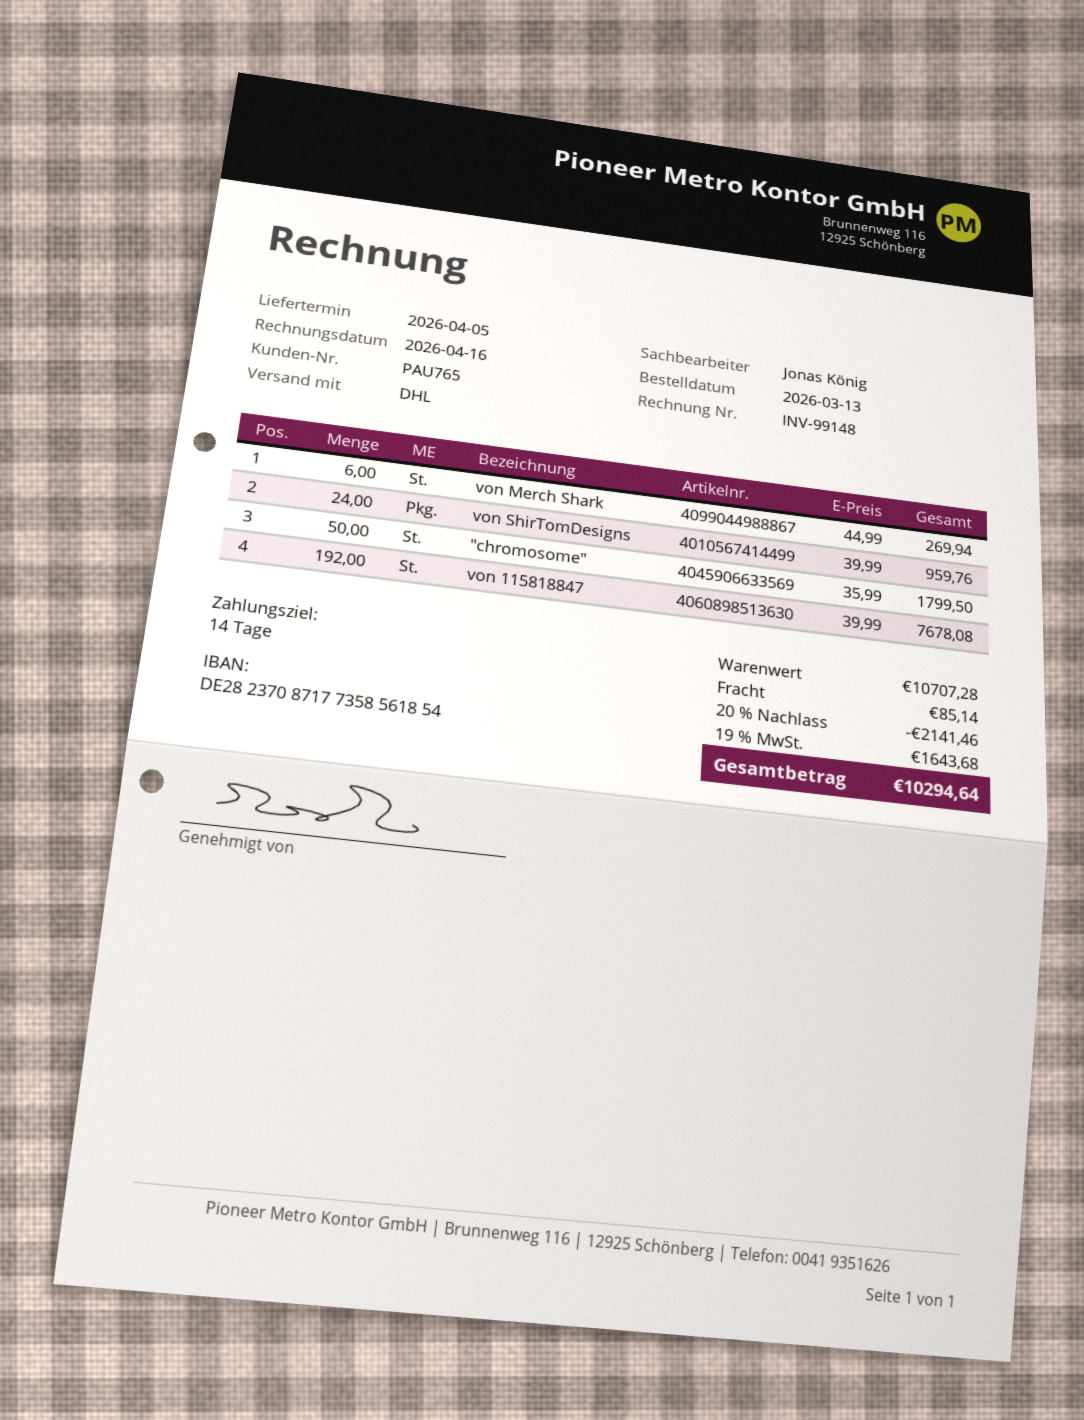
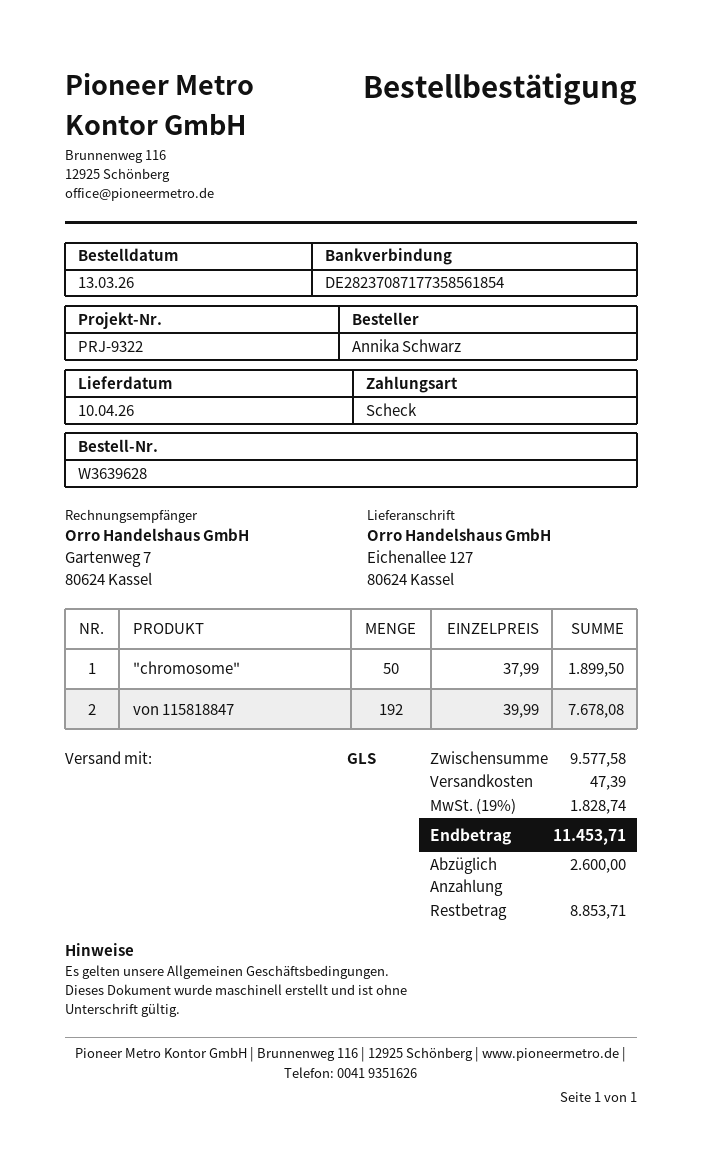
delivery date: 2026-04-05 -> 2026-04-10
shipping method: DHL -> GLS
von Merch Shark: 6 x 44.99 = 269.94 -> none
von ShirTomDesigns: 24 x 39.99 = 959.76 -> none
"chromosome": 50 x 35.99 = 1799.50 -> 50 x 37.99 = 1899.50
subtotal: 10707.28 -> 9577.58
discount: 20% = 2141.46 -> none
shipping: 85.14 -> 47.39
tax: 19% = 1643.68 -> 19% = 1828.74
total: 10294.64 -> 11453.71

